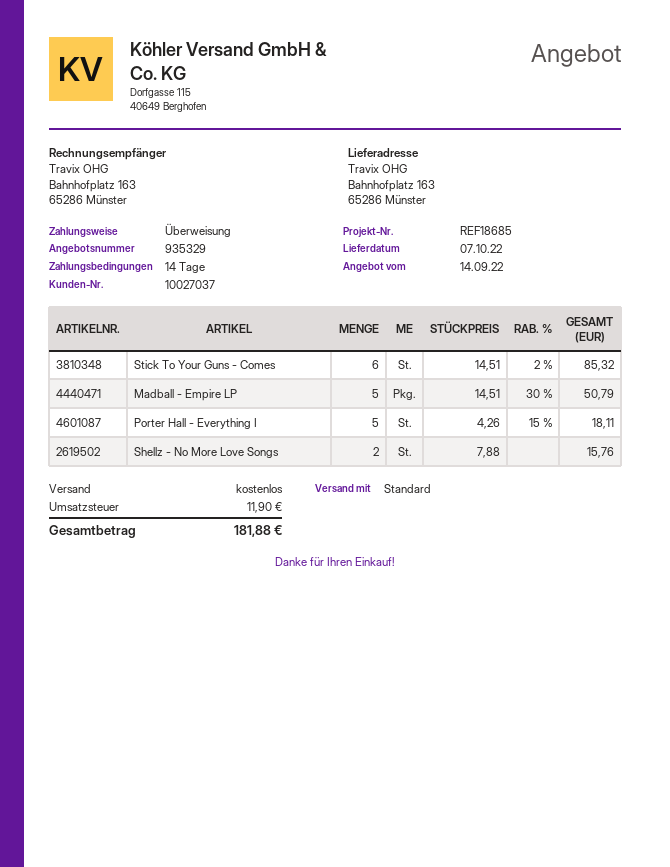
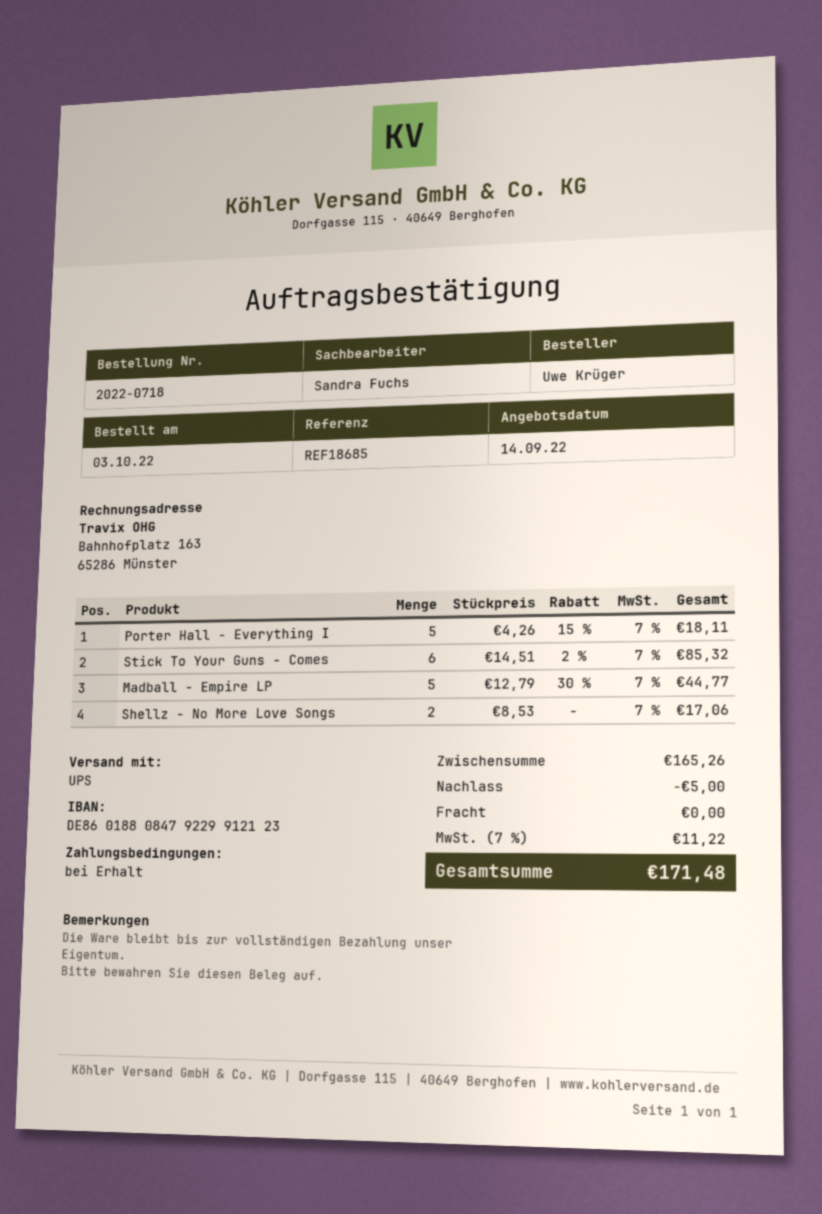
payment terms: 14 days -> on receipt
shipping method: standard -> UPS
Madball - Empire LP: 5 x 14.51 - 30% = 50.79 -> 5 x 12.79 - 30% = 44.77
Shellz - No More Love Songs: 2 x 7.88 = 15.76 -> 2 x 8.53 = 17.06
discount: none -> 5.00
tax: 11.90 -> 11.22
total: 181.88 -> 171.48

